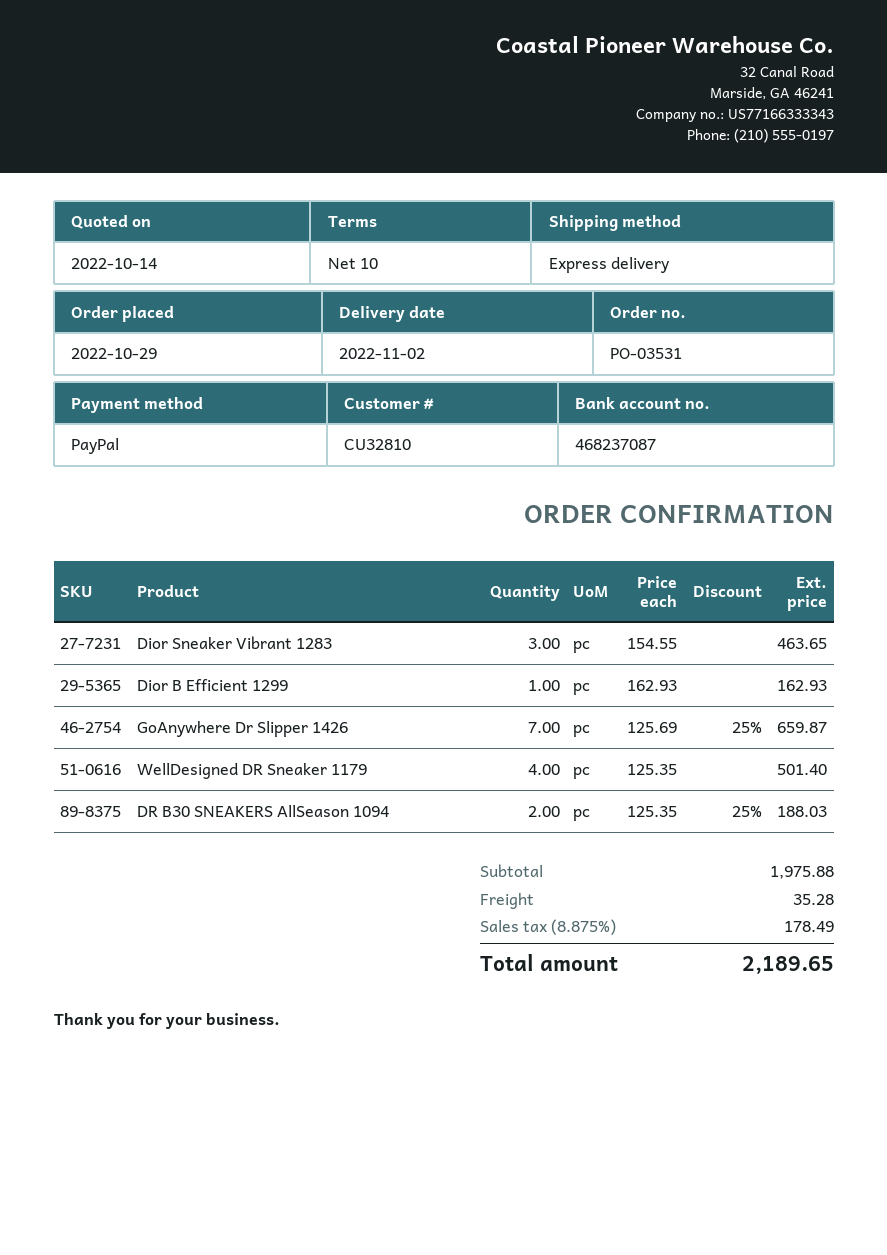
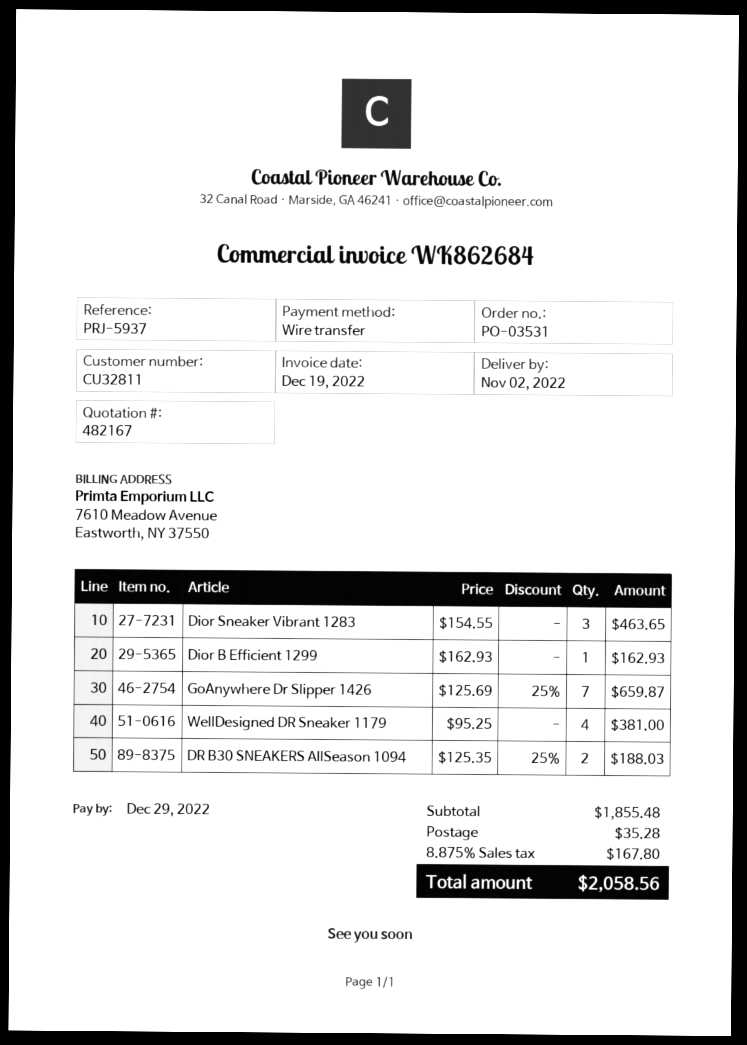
customer number: CU32810 -> CU32811
payment method: PayPal -> bank transfer
WellDesigned DR Sneaker 1179: 4 x 125.35 = 501.40 -> 4 x 95.25 = 381.00
subtotal: 1975.88 -> 1855.48
tax: 8.875% = 178.49 -> 8.875% = 167.80
total: 2189.65 -> 2058.56

